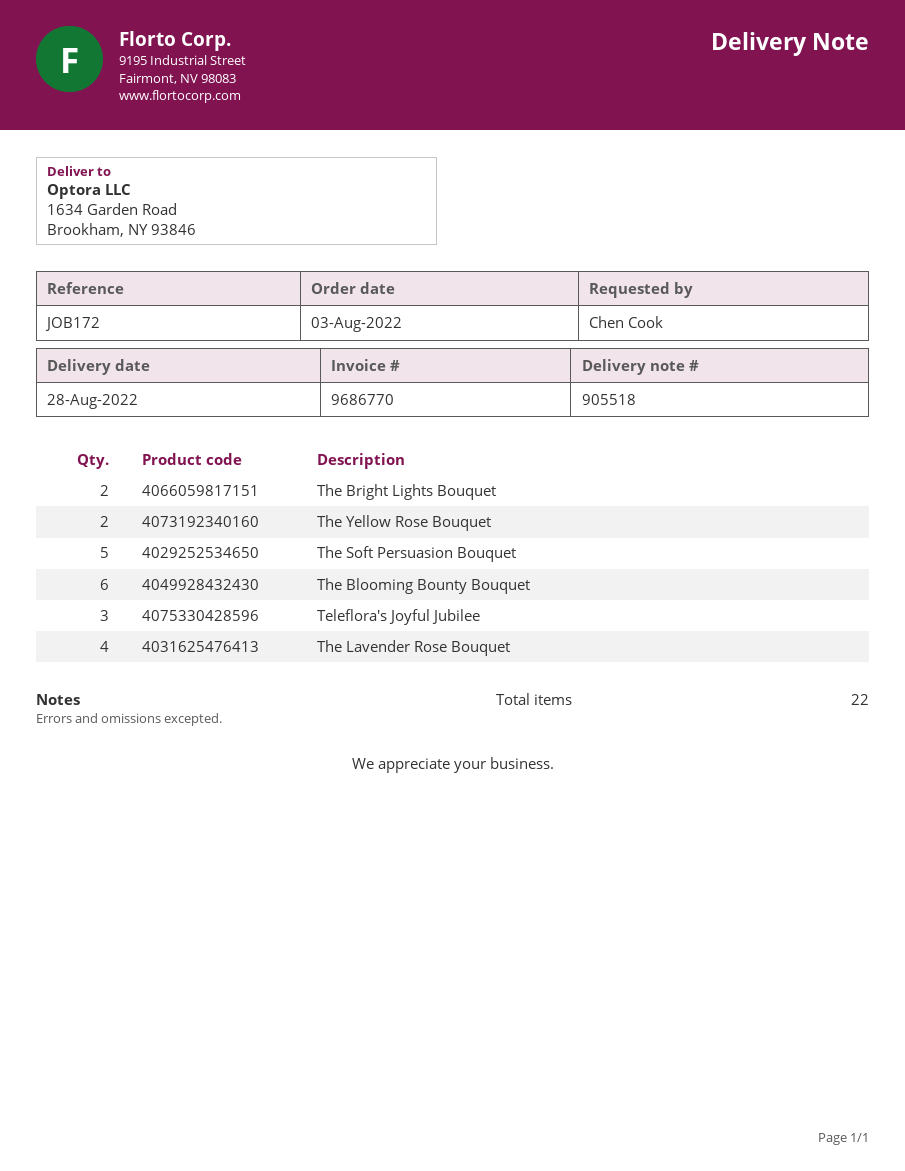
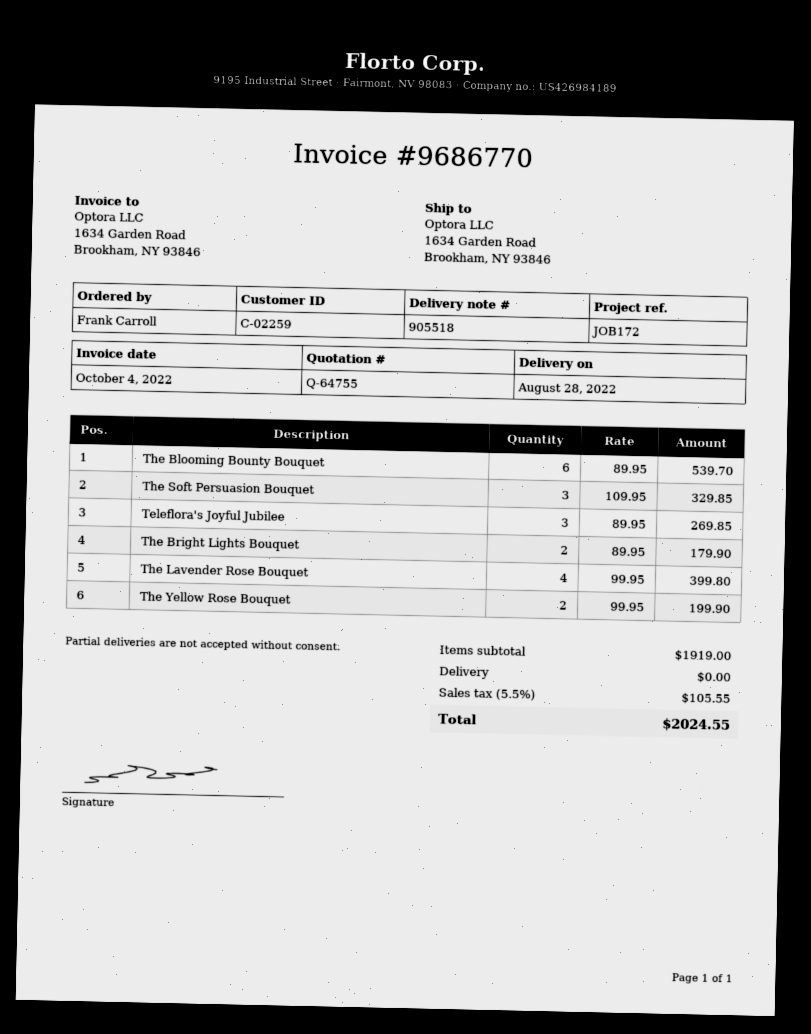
ordered by: Chen Cook -> Frank Carroll
The Soft Persuasion Bouquet: 5 -> 3

